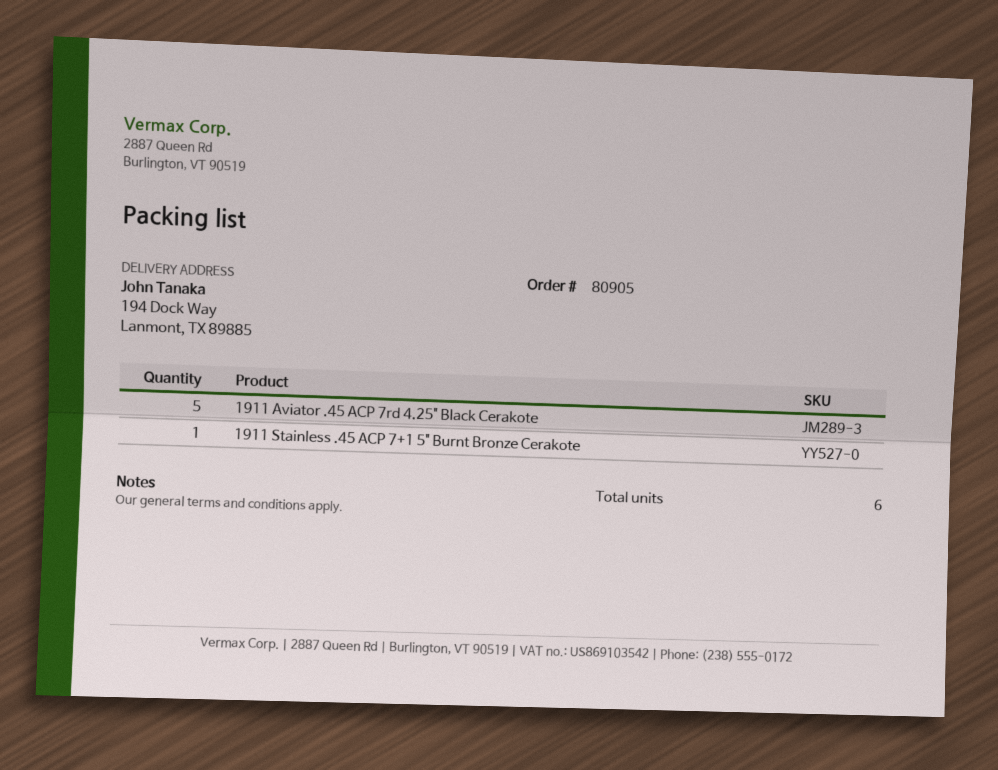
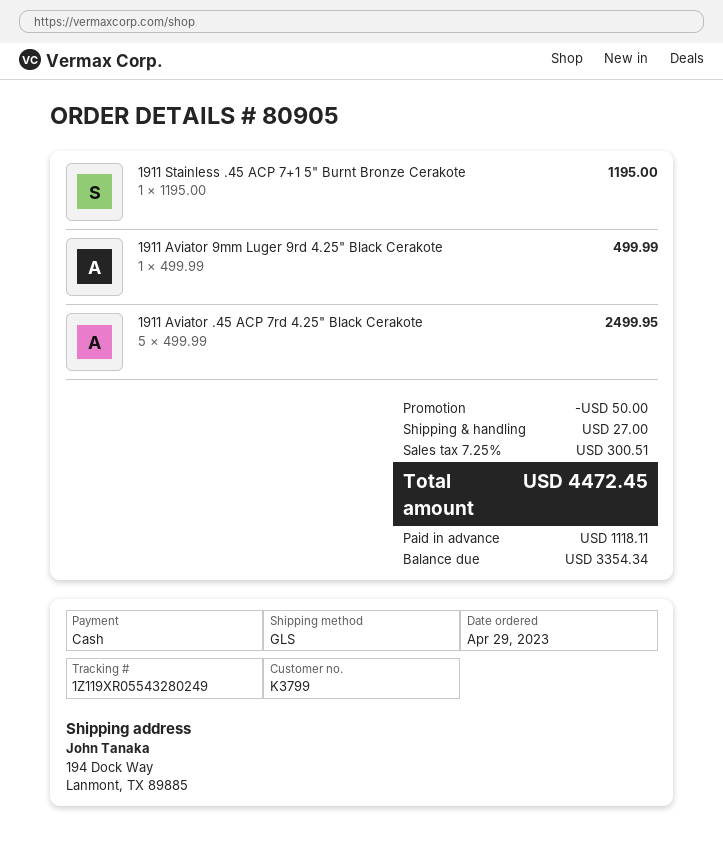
1911 Aviator 9mm Luger 9rd 4.25" Black Cerakote: none -> 1

